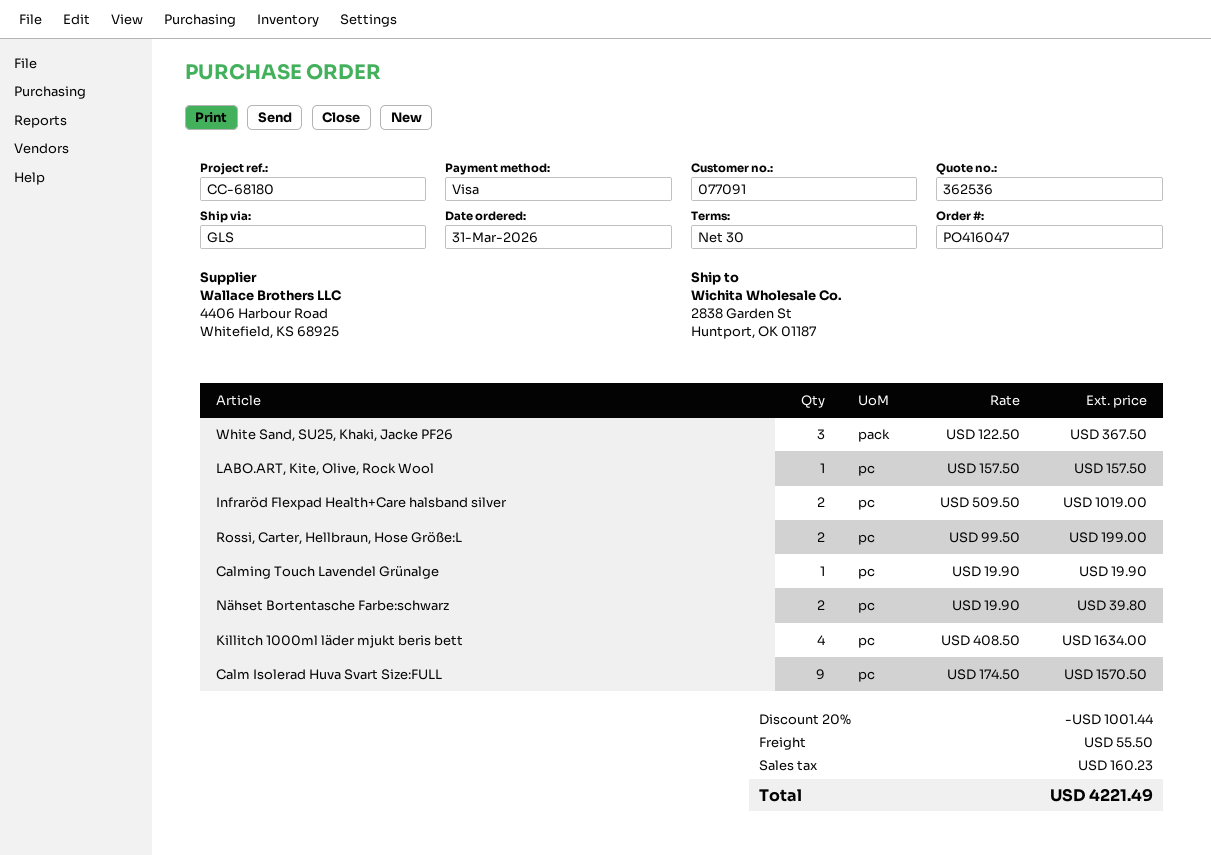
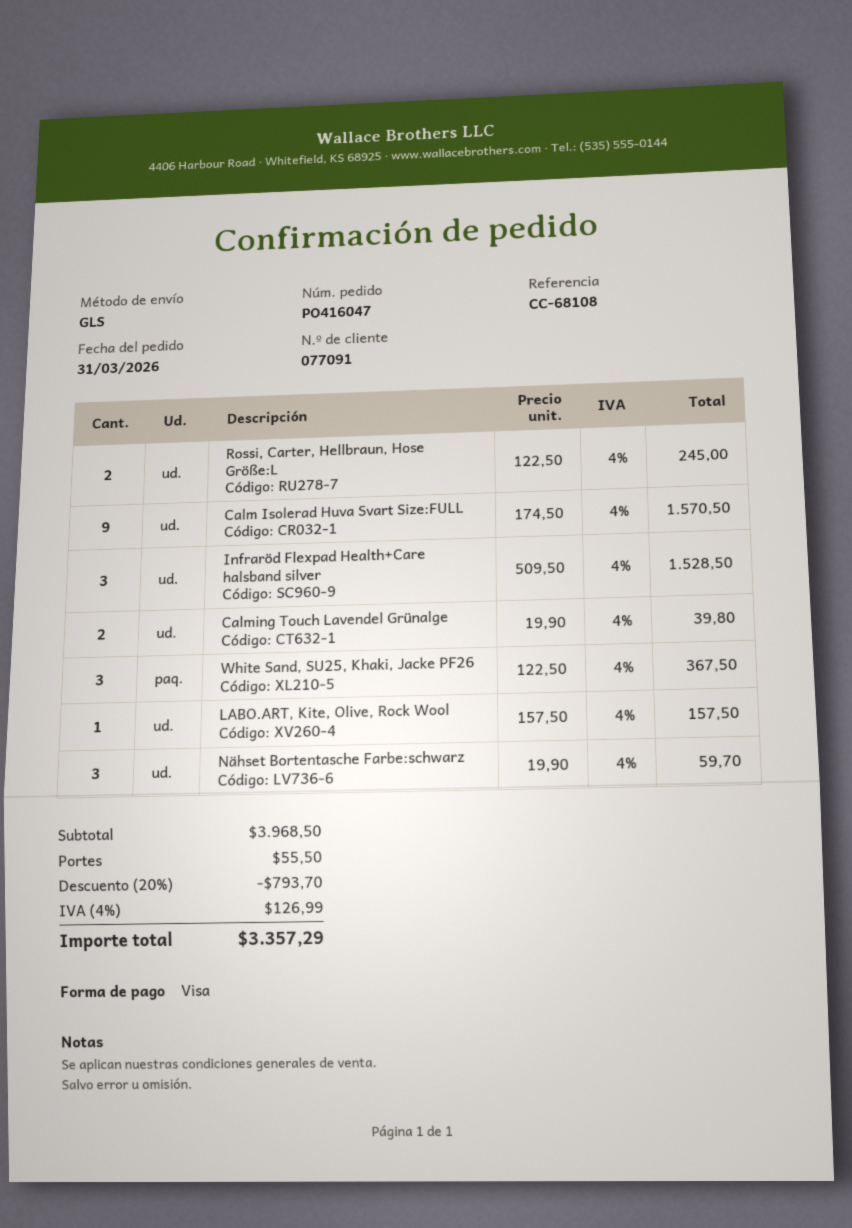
reference: CC-68180 -> CC-68108
Infraröd Flexpad Health+Care halsband silver: 2 x 509.50 = 1019.00 -> 3 x 509.50 = 1528.50
Rossi, Carter, Hellbraun, Hose Größe:L: 2 x 99.50 = 199.00 -> 2 x 122.50 = 245.00
Calming Touch Lavendel Grünalge: 1 x 19.90 = 19.90 -> 2 x 19.90 = 39.80
Nähset Bortentasche Farbe:schwarz: 2 x 19.90 = 39.80 -> 3 x 19.90 = 59.70
Killitch 1000ml läder mjukt beris bett: 4 x 408.50 = 1634.00 -> none
discount: 20% = 1001.44 -> 20% = 793.70
tax: 160.23 -> 126.99
total: 4221.49 -> 3357.29

